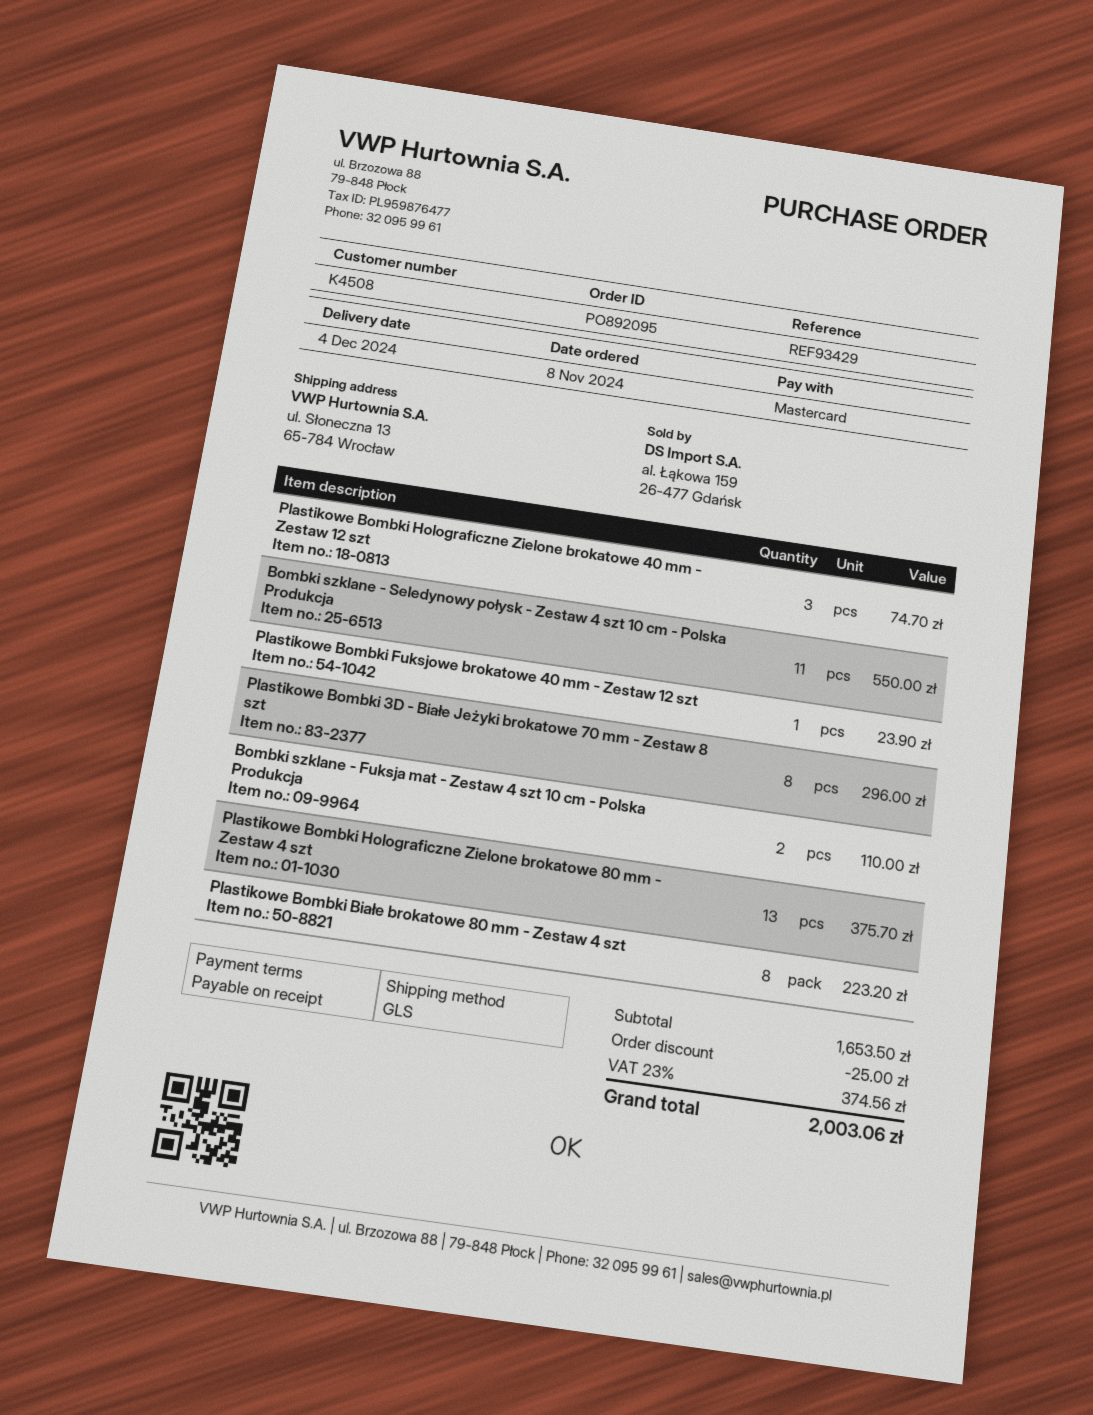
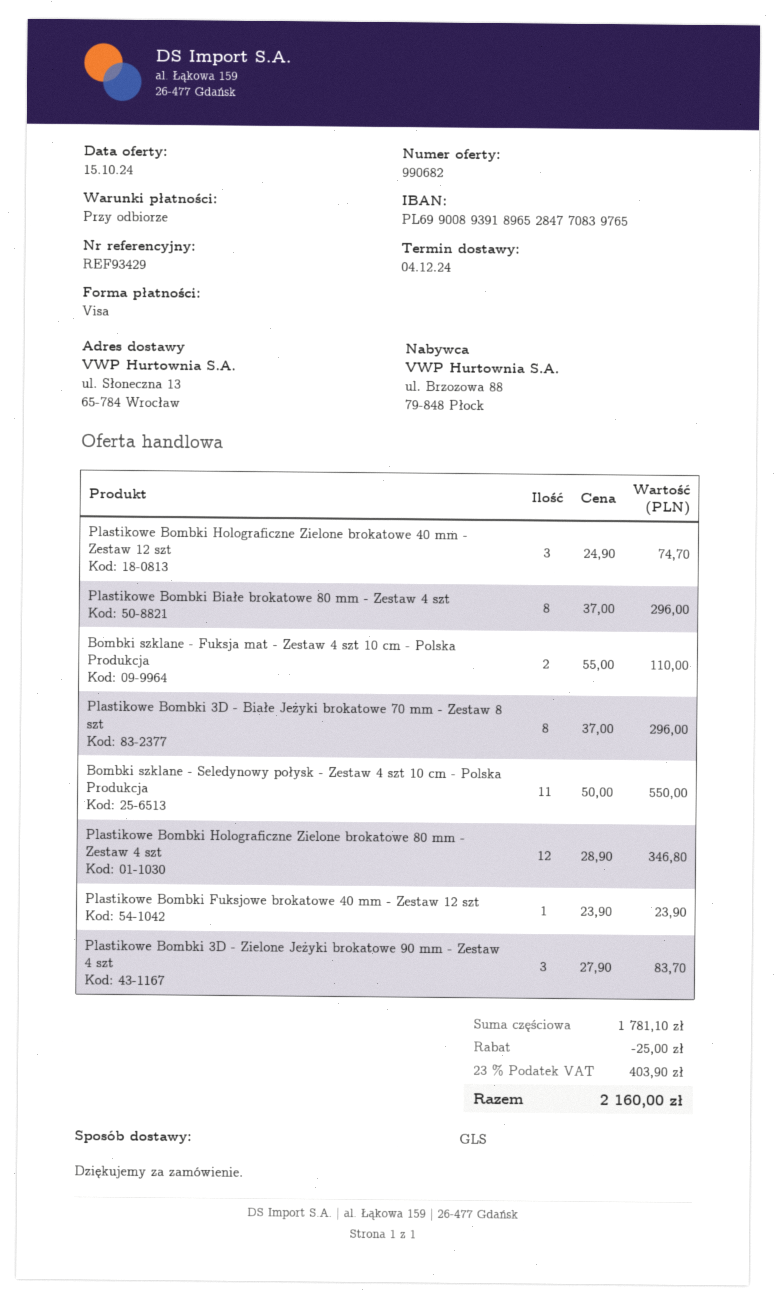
payment method: Mastercard -> Visa
Plastikowe Bombki Holograficzne Zielone brokatowe 80 mm - Zestaw 4 szt: 13 for 375.70 -> 12 for 346.80
Plastikowe Bombki Białe brokatowe 80 mm - Zestaw 4 szt: 8 for 223.20 -> 8 for 296.00
Plastikowe Bombki 3D - Zielone Jeżyki brokatowe 90 mm - Zestaw 4 szt: none -> 3 for 83.70
subtotal: 1653.50 -> 1781.10
tax: 23% = 374.56 -> 23% = 403.90
total: 2003.06 -> 2160.00

